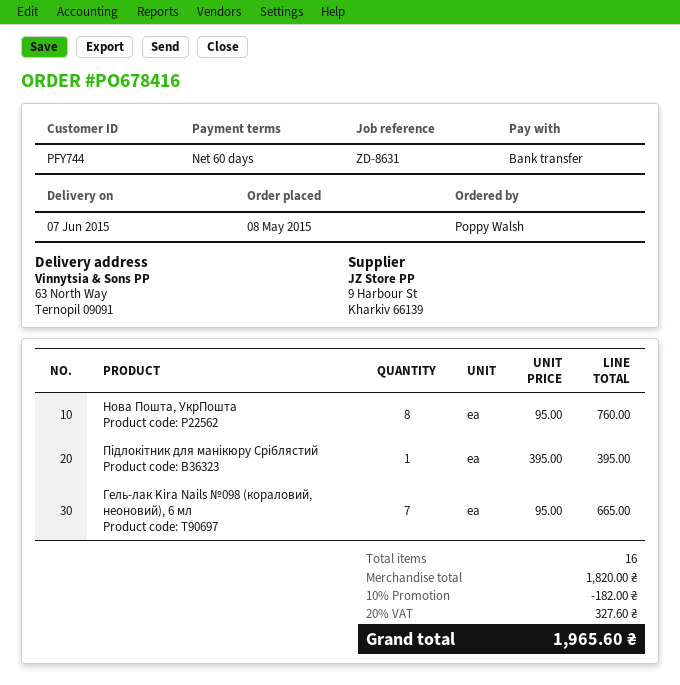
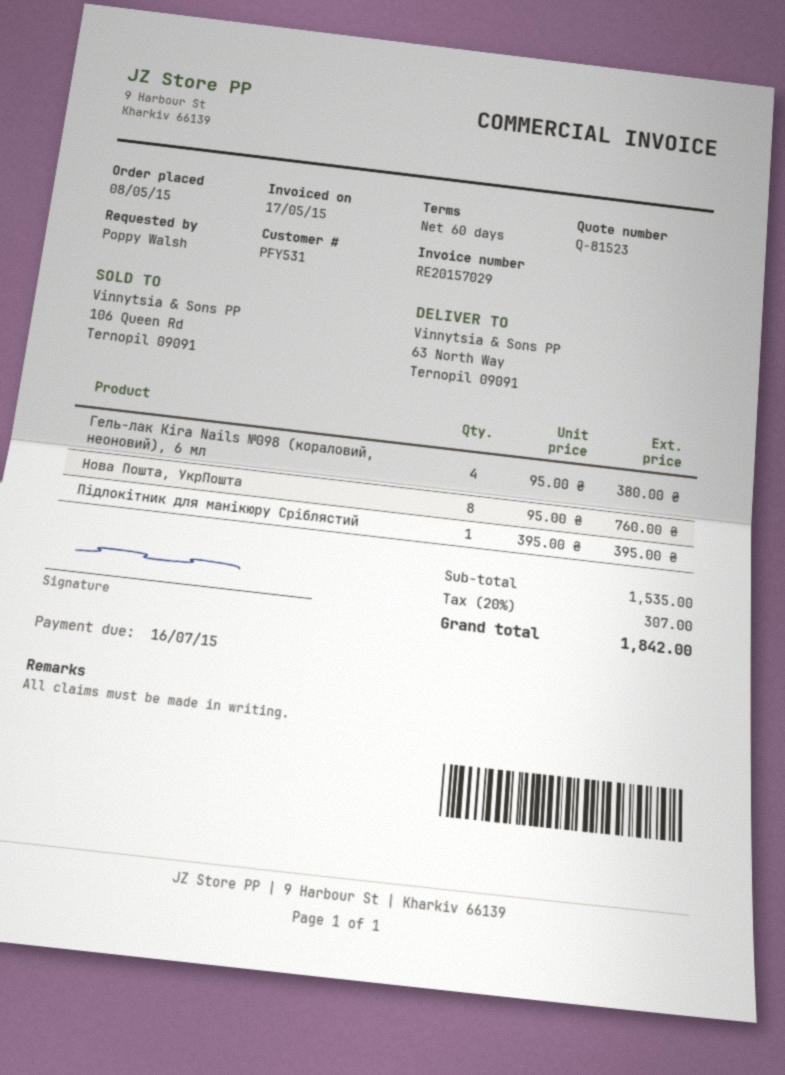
customer number: PFY744 -> PFY531
Гель-лак Kira Nails №098 (кораловий, неоновий), 6 мл: 7 x 95.00 = 665.00 -> 4 x 95.00 = 380.00
subtotal: 1820.00 -> 1535.00
discount: 10% = 182.00 -> none
tax: 20% = 327.60 -> 20% = 307.00
total: 1965.60 -> 1842.00

